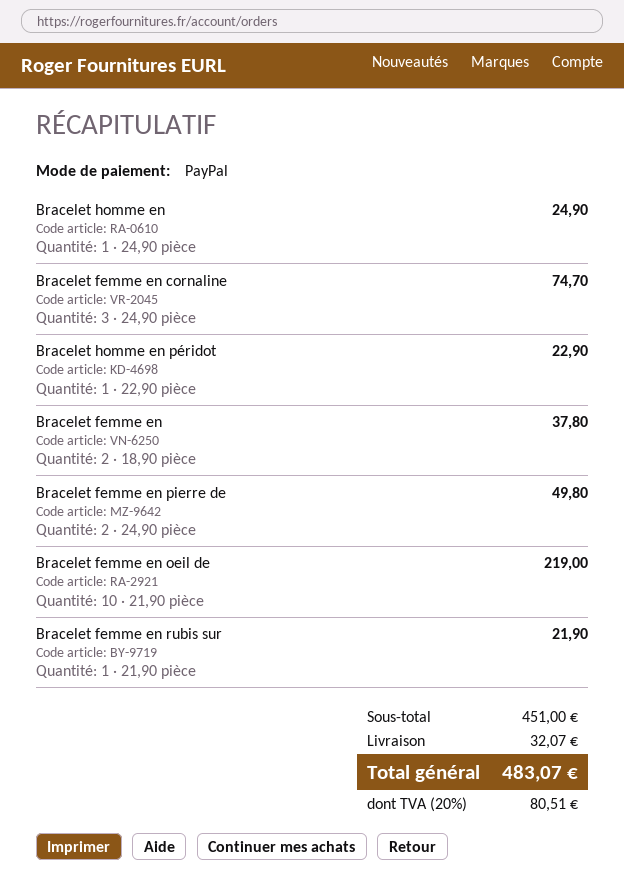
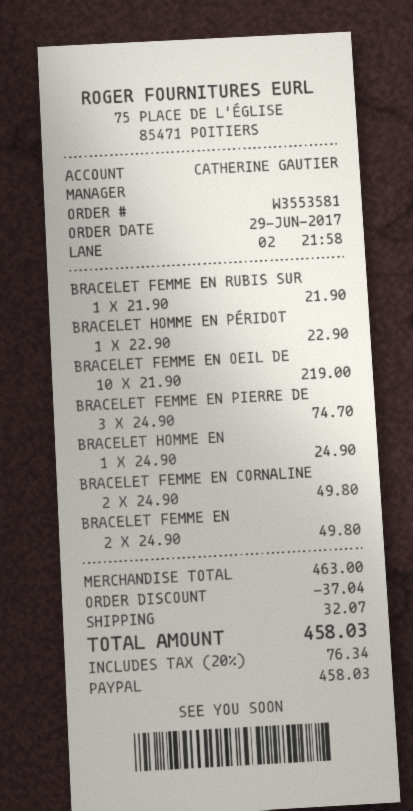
Bracelet femme en cornaline: 3 x 24.90 = 74.70 -> 2 x 24.90 = 49.80
Bracelet femme en: 2 x 18.90 = 37.80 -> 2 x 24.90 = 49.80
Bracelet femme en pierre de: 2 x 24.90 = 49.80 -> 3 x 24.90 = 74.70
subtotal: 451.00 -> 463.00
discount: none -> 37.04
tax: 20% = 80.51 -> 20% = 76.34
total: 483.07 -> 458.03

